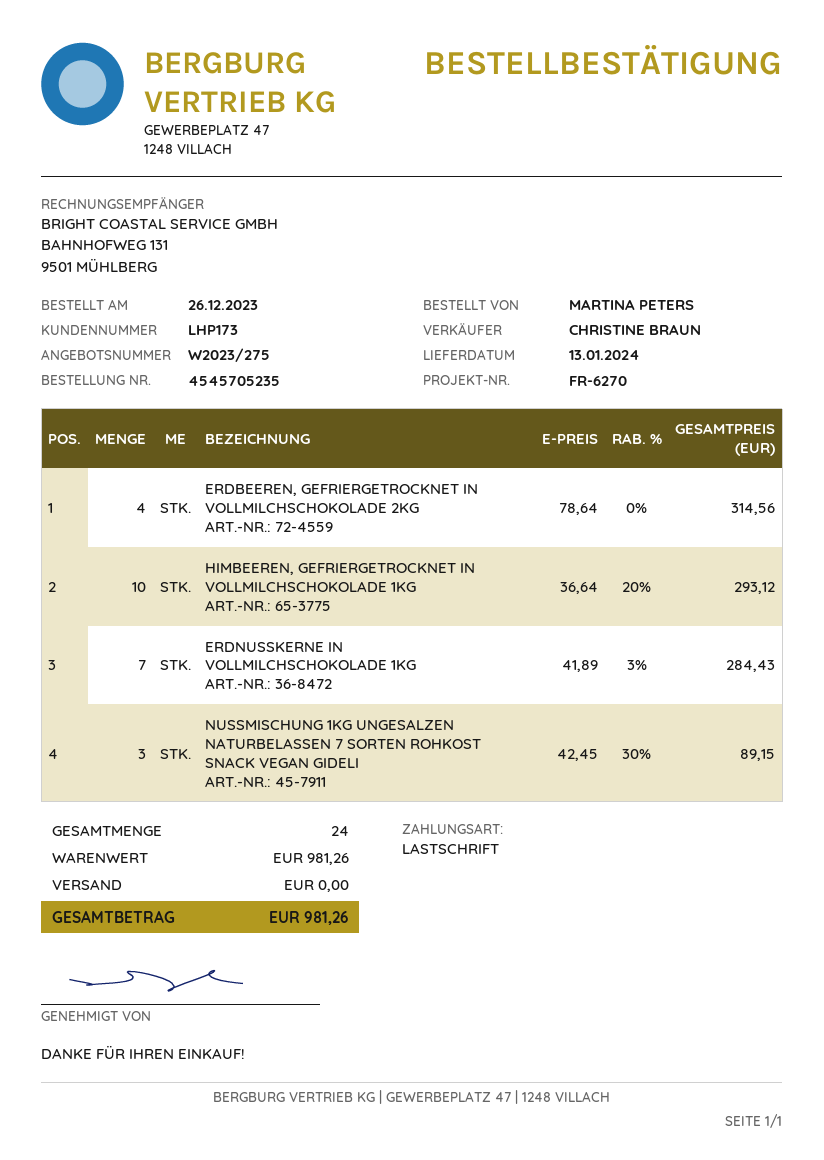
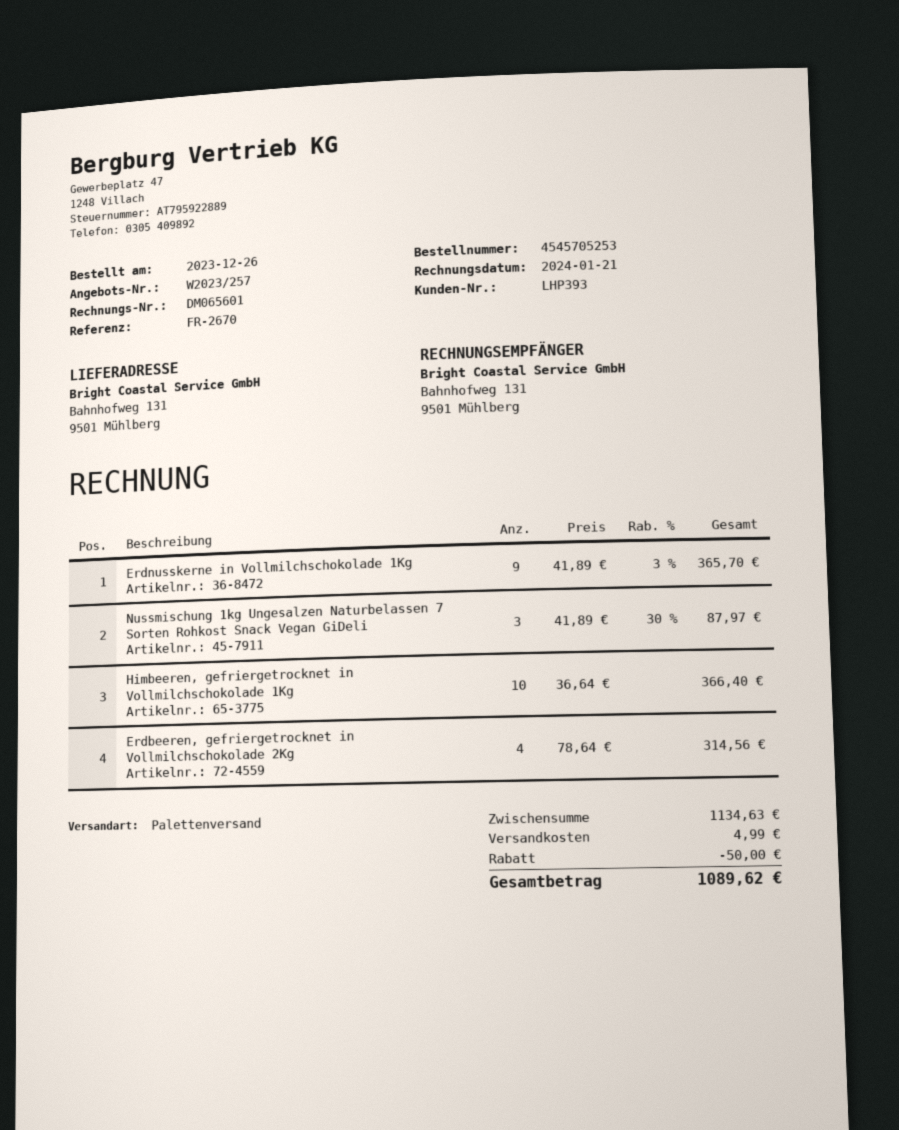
quote number: W2023/275 -> W2023/257
order number: 4545705235 -> 4545705253
customer number: LHP173 -> LHP393
reference: FR-6270 -> FR-2670
HIMBEEREN, GEFRIERGETROCKNET IN VOLLMILCHSCHOKOLADE 1KG: 10 x 36.64 - 20% = 293.12 -> 10 x 36.64 = 366.40
ERDNUSSKERNE IN VOLLMILCHSCHOKOLADE 1KG: 7 x 41.89 - 3% = 284.43 -> 9 x 41.89 - 3% = 365.70
NUSSMISCHUNG 1KG UNGESALZEN NATURBELASSEN 7 SORTEN ROHKOST SNACK VEGAN GIDELI: 3 x 42.45 - 30% = 89.15 -> 3 x 41.89 - 30% = 87.97
subtotal: 981.26 -> 1134.63
discount: none -> 50.00
shipping: 0.00 -> 4.99
total: 981.26 -> 1089.62

